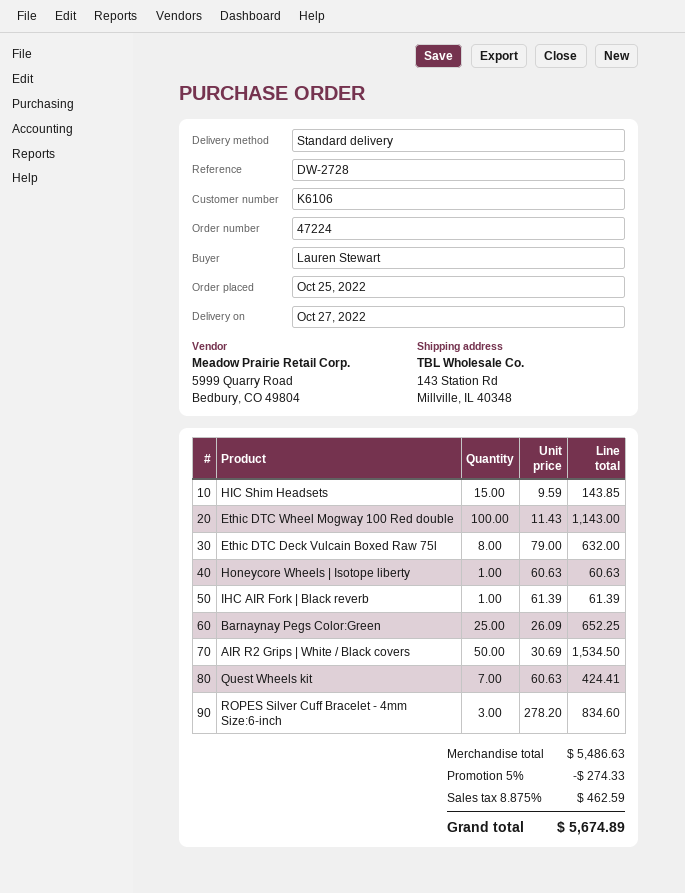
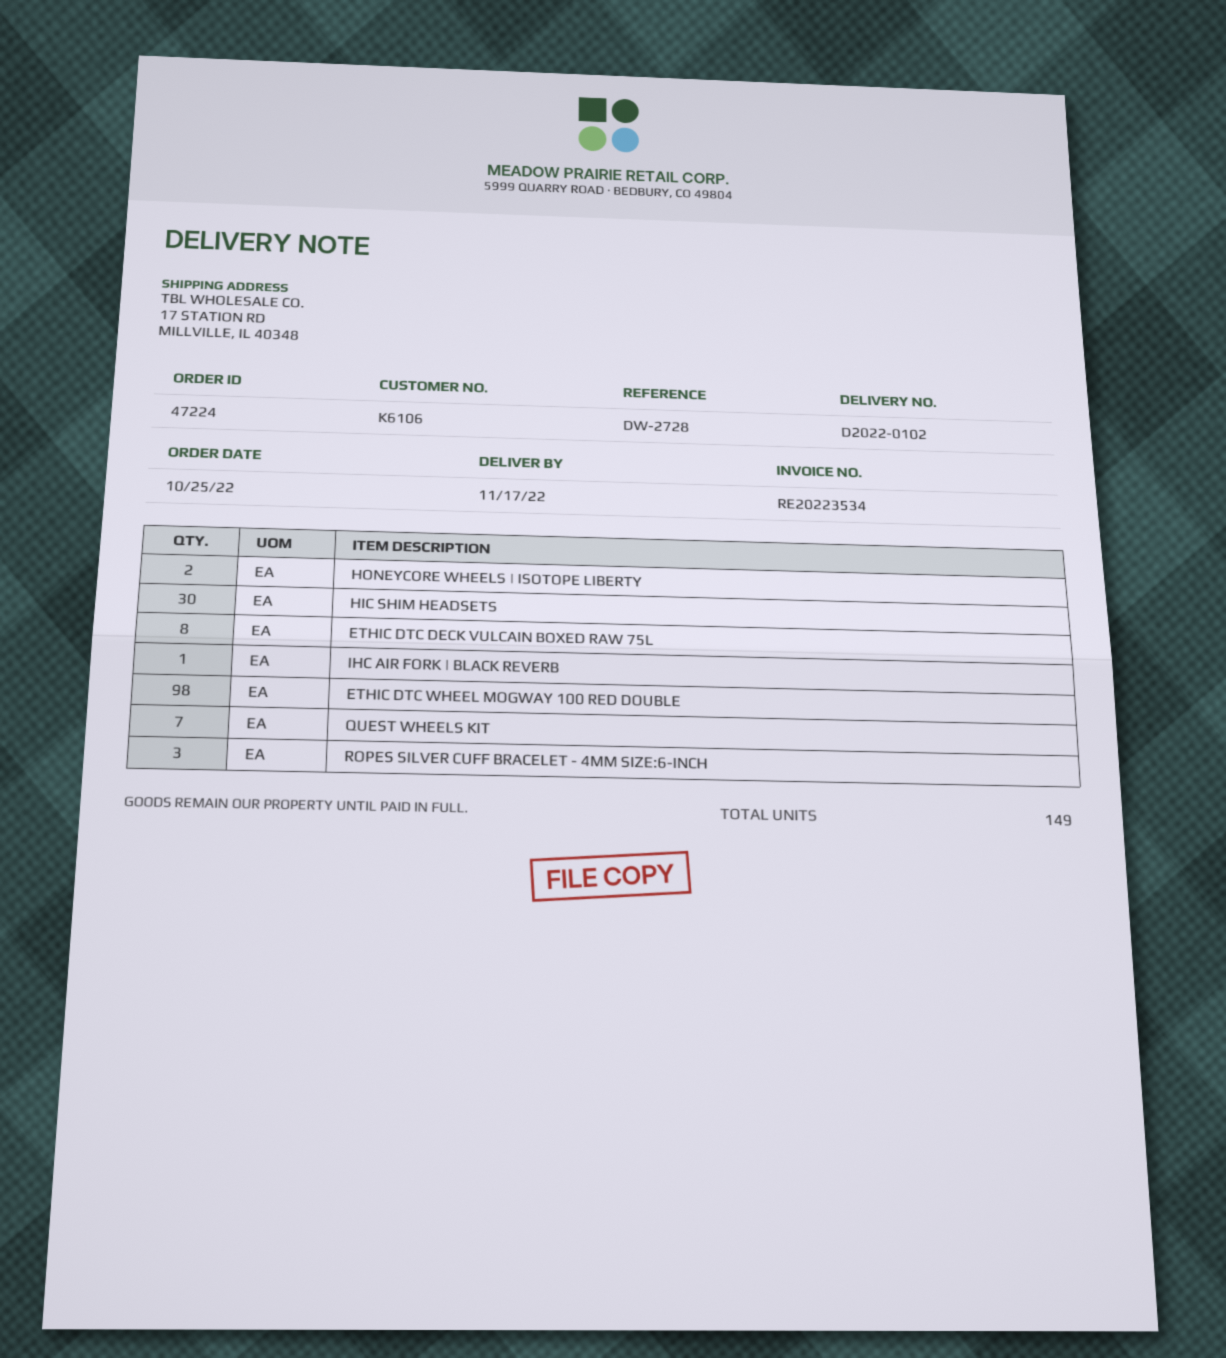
delivery date: 2022-10-27 -> 2022-11-17
ship to: 143 Station Rd, Millville, IL 40348 -> 17 STATION RD, MILLVILLE, IL 40348
HIC Shim Headsets: 15 -> 30
Ethic DTC Wheel Mogway 100 Red double: 100 -> 98
Honeycore Wheels | Isotope liberty: 1 -> 2
Barnaynay Pegs Color:Green: 25 -> none
AIR R2 Grips | White / Black covers: 50 -> none

